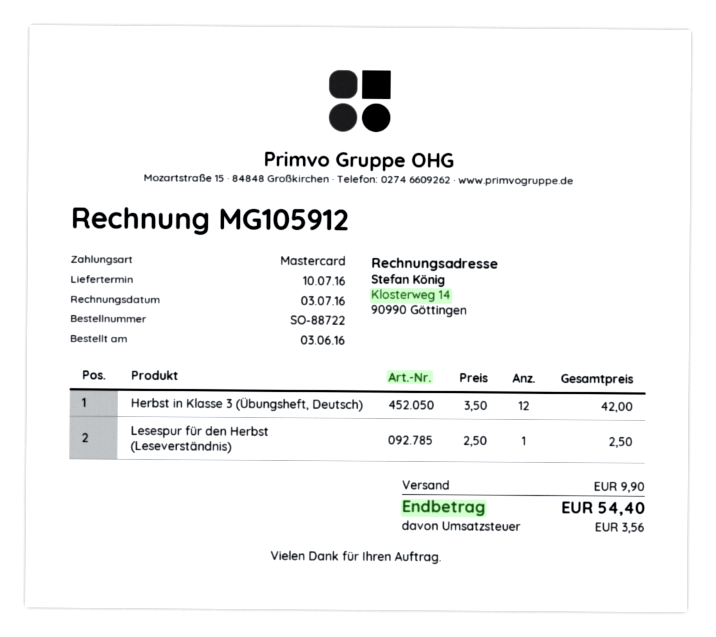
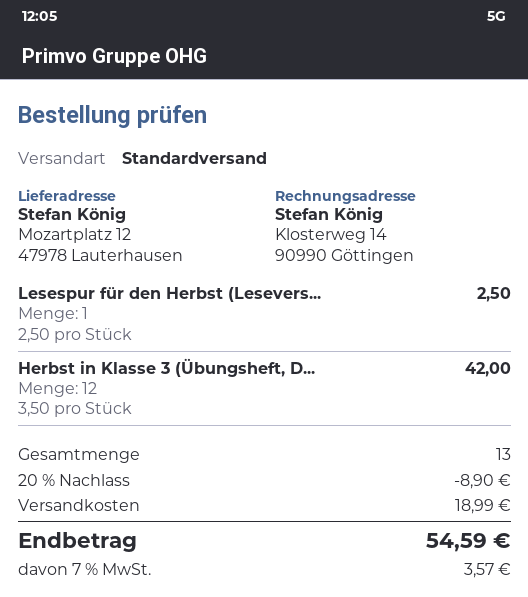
discount: none -> 20% = 8.90
shipping: 9.90 -> 18.99
tax: 3.56 -> 3.57
total: 54.40 -> 54.59

